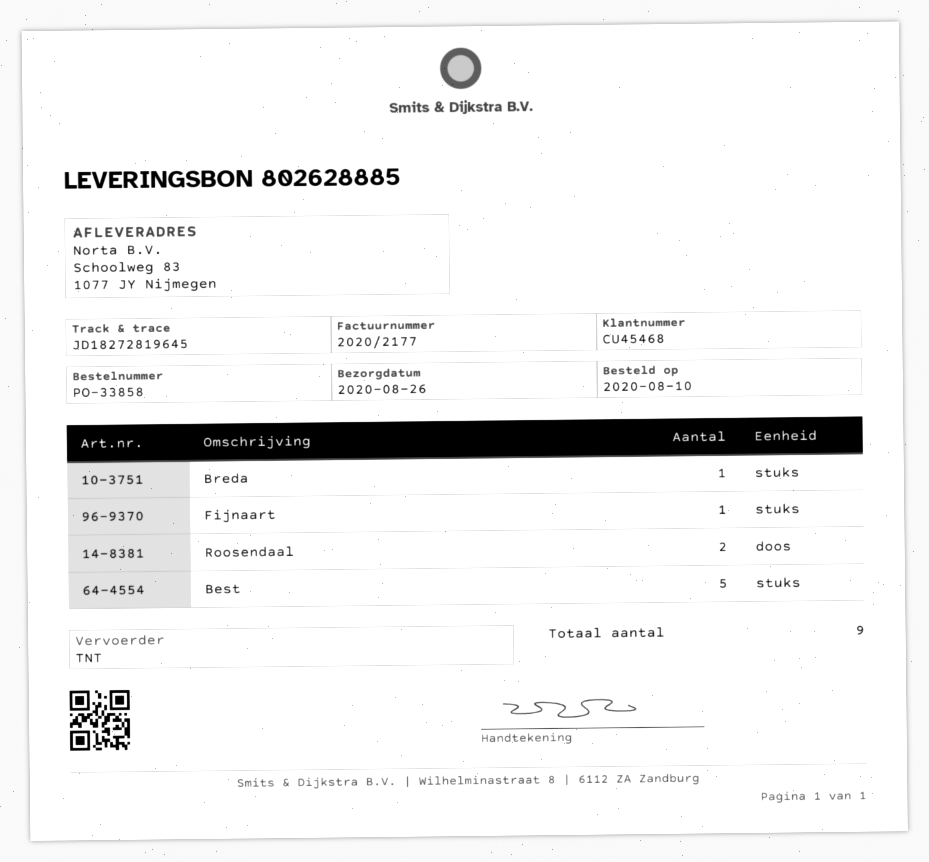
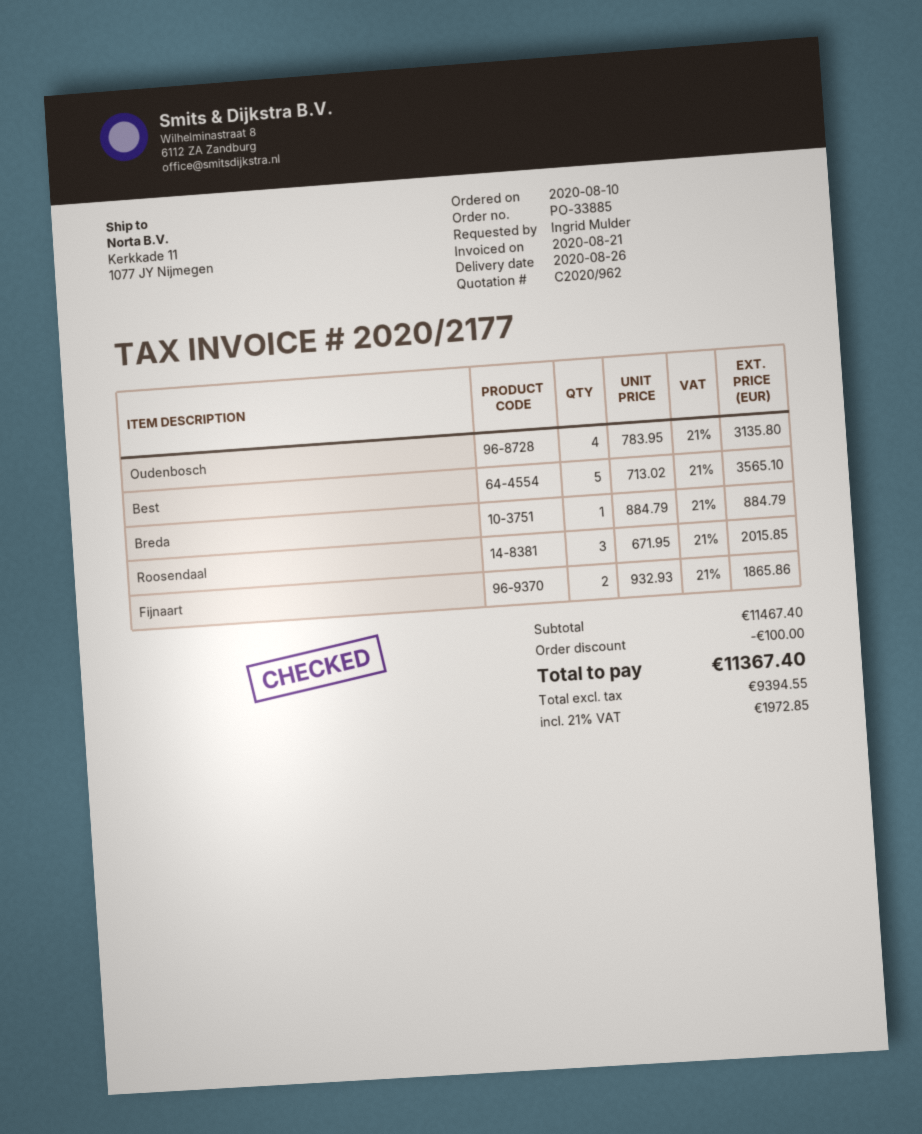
order number: PO-33858 -> PO-33885
ship to: Schoolweg 83, 1077 JY Nijmegen -> Kerkkade 11, 1077 JY Nijmegen
Fijnaart: 1 -> 2
Roosendaal: 2 -> 3
Oudenbosch: none -> 4

